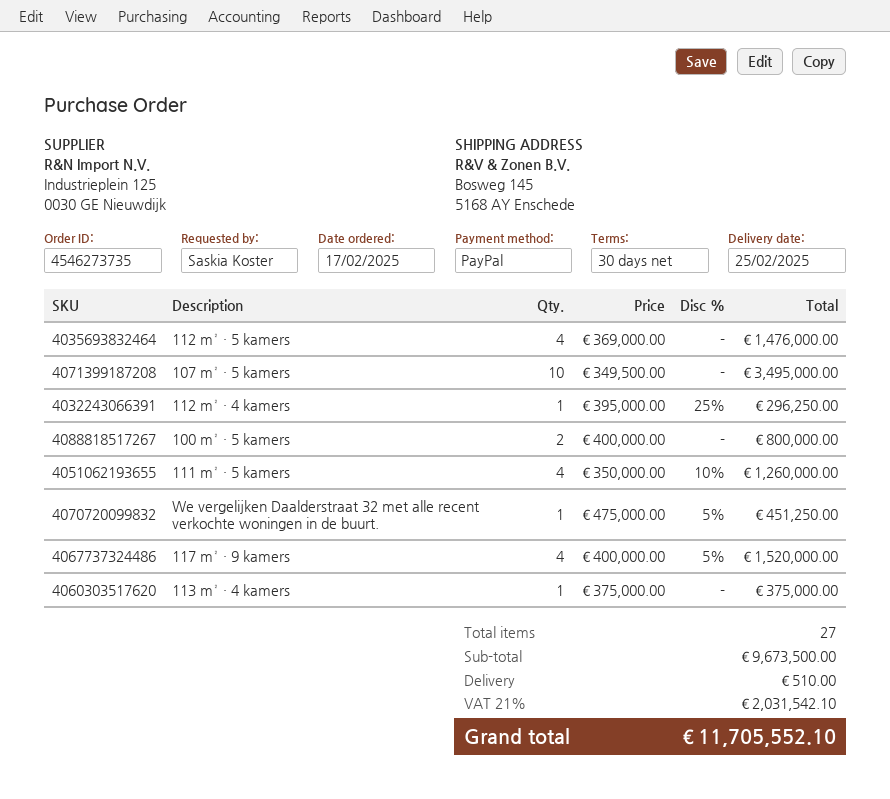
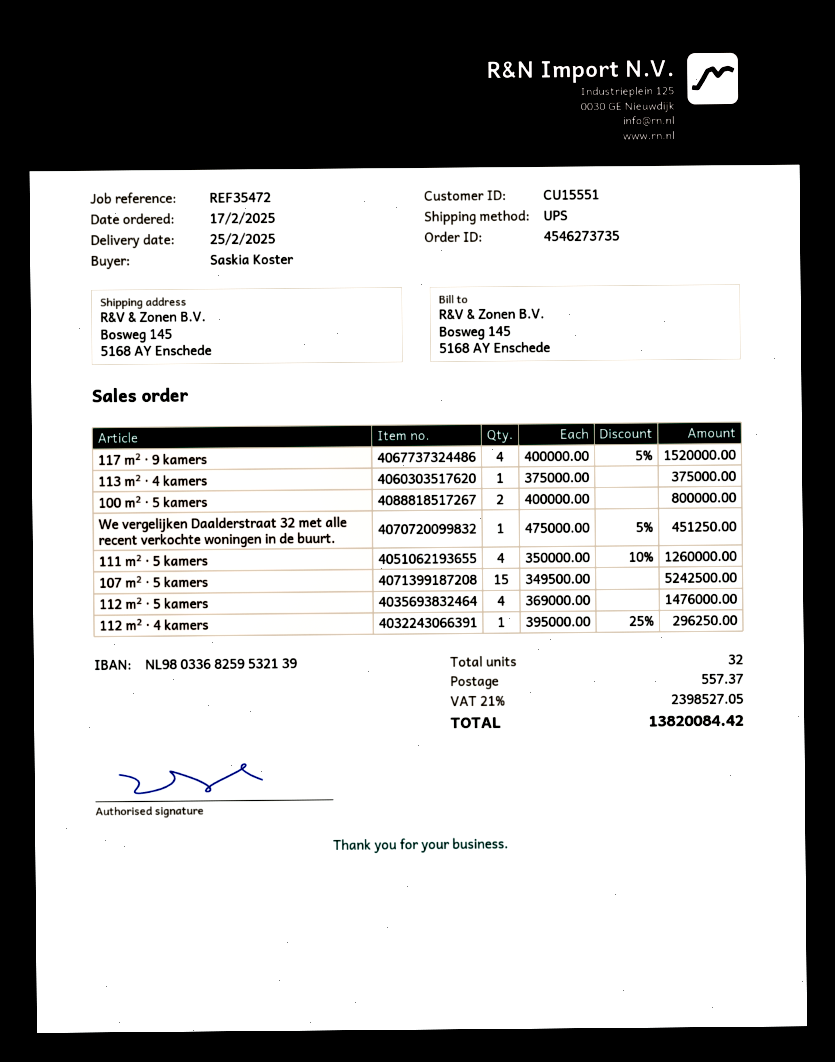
107 m² · 5 kamers: 10 x 349500.00 = 3495000.00 -> 15 x 349500.00 = 5242500.00
total quantity: 27 -> 32
shipping: 510.00 -> 557.37
tax: 21% = 2031542.10 -> 21% = 2398527.05
total: 11705552.10 -> 13820084.42

